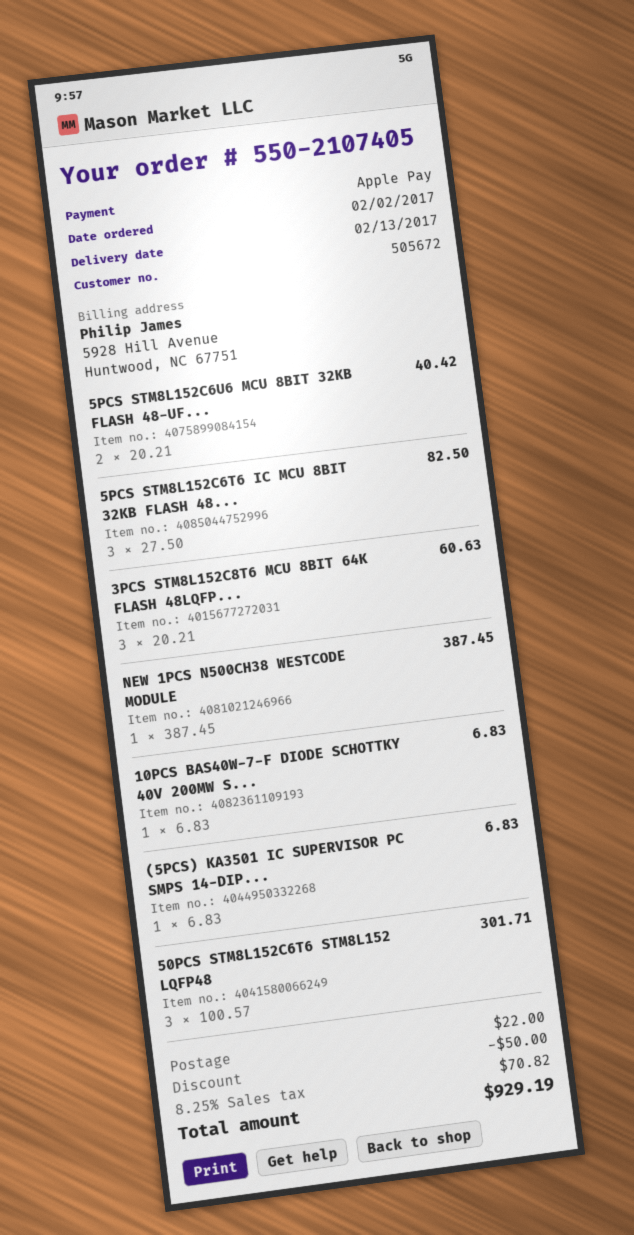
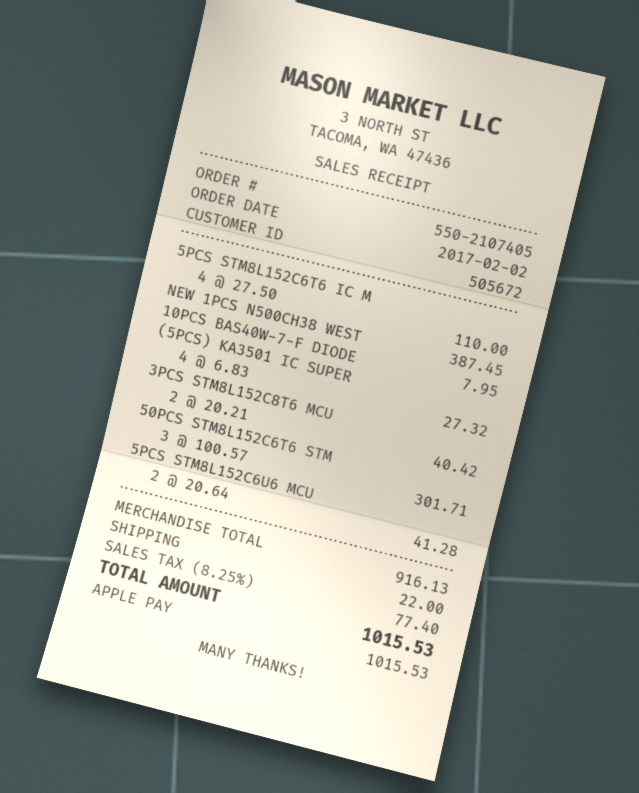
5PCS STM8L152C6U6 MCU 8BIT 32KB FLASH 48-UF...: 2 x 20.21 = 40.42 -> 2 x 20.64 = 41.28
5PCS STM8L152C6T6 IC MCU 8BIT 32KB FLASH 48...: 3 x 27.50 = 82.50 -> 4 x 27.50 = 110.00
3PCS STM8L152C8T6 MCU 8BIT 64K FLASH 48LQFP...: 3 x 20.21 = 60.63 -> 2 x 20.21 = 40.42
10PCS BAS40W-7-F DIODE SCHOTTKY 40V 200MW S...: 1 x 6.83 = 6.83 -> 1 x 7.95 = 7.95
(5PCS) KA3501 IC SUPERVISOR PC SMPS 14-DIP...: 1 x 6.83 = 6.83 -> 4 x 6.83 = 27.32
discount: 50.00 -> none
tax: 8.25% = 70.82 -> 8.25% = 77.40
total: 929.19 -> 1015.53

